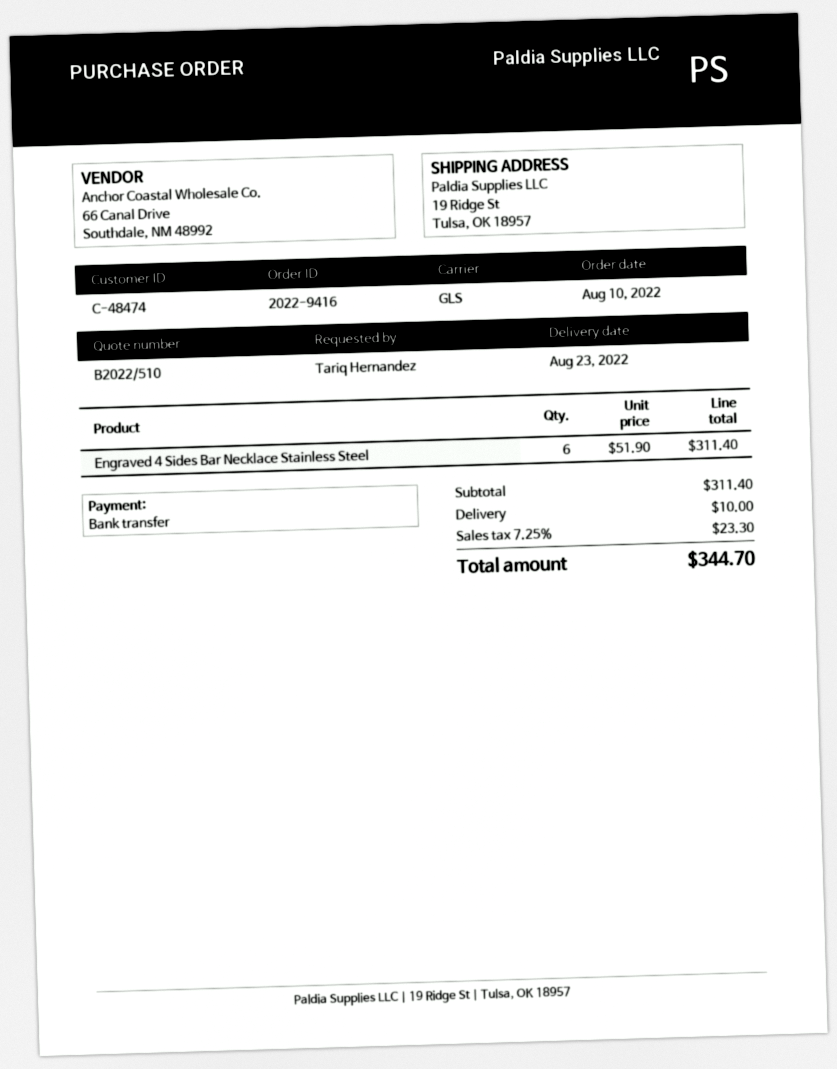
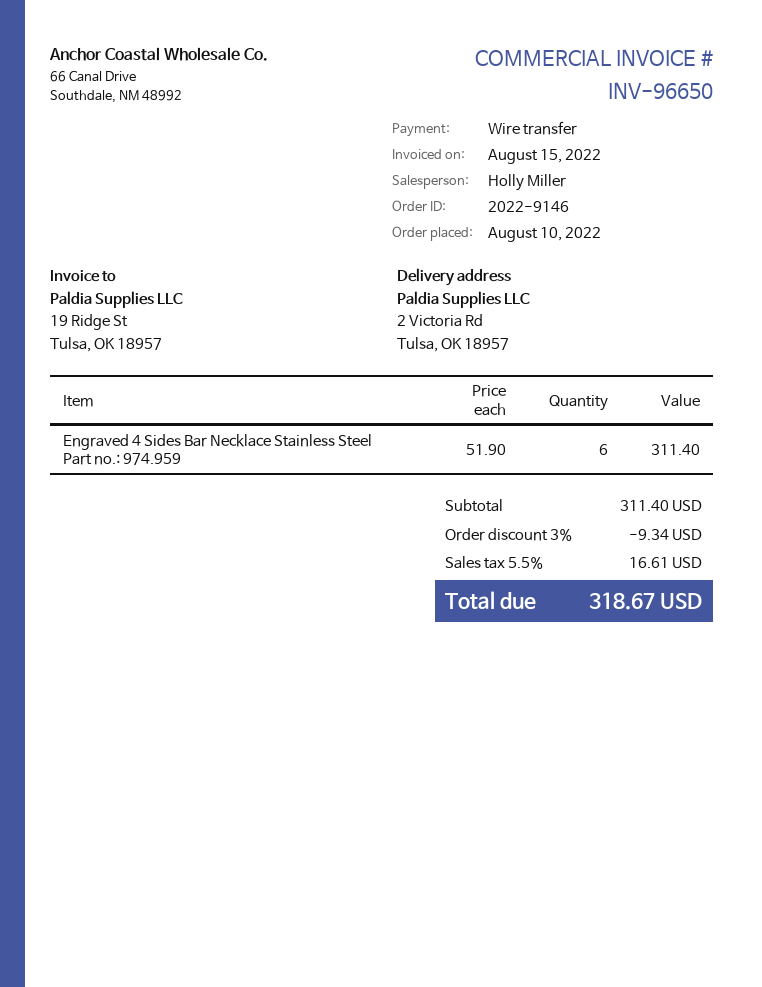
order number: 2022-9416 -> 2022-9146
ship to: 19 Ridge St, Tulsa, OK 18957 -> 2 Victoria Rd, Tulsa, OK 18957
discount: none -> 3% = 9.34
shipping: 10.00 -> none
tax: 7.25% = 23.30 -> 5.5% = 16.61
total: 344.70 -> 318.67

